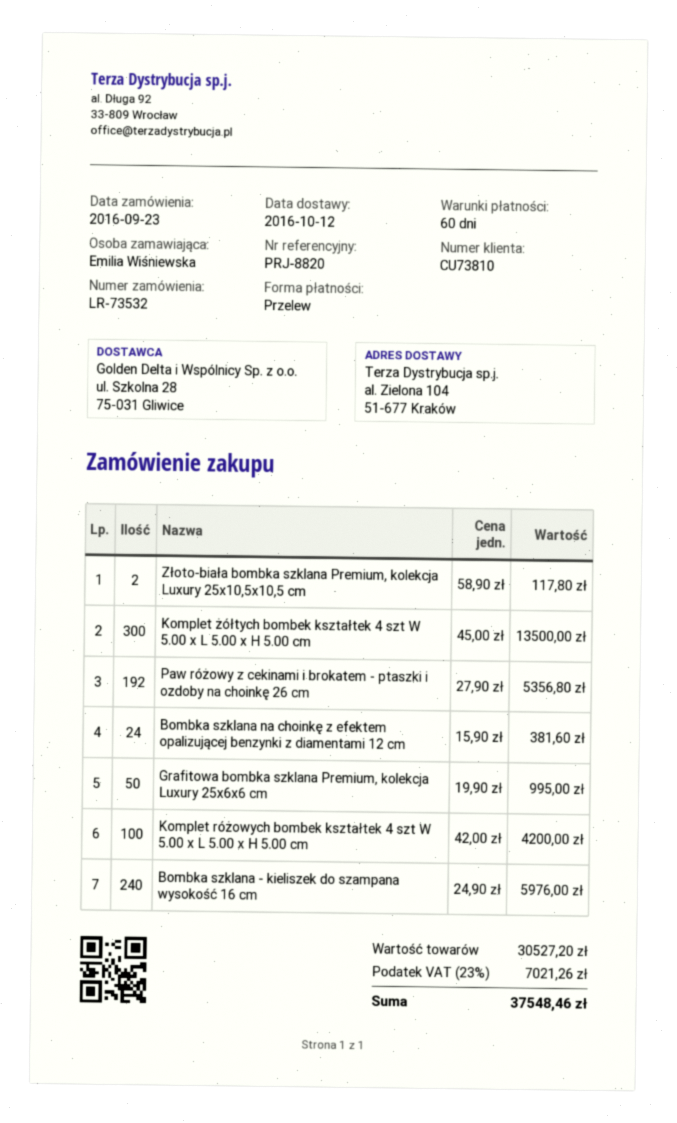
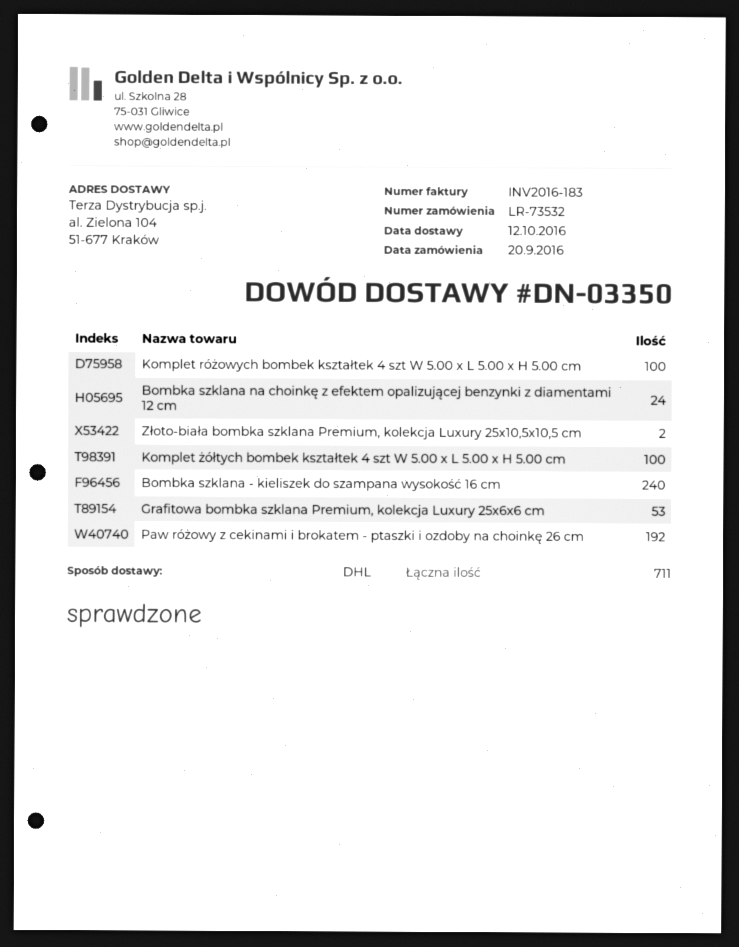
order date: 2016-09-23 -> 2016-09-20
Komplet żółtych bombek kształtek 4 szt W 5.00 x L 5.00 x H 5.00 cm: 300 -> 100
Grafitowa bombka szklana Premium, kolekcja Luxury 25x6x6 cm: 50 -> 53

